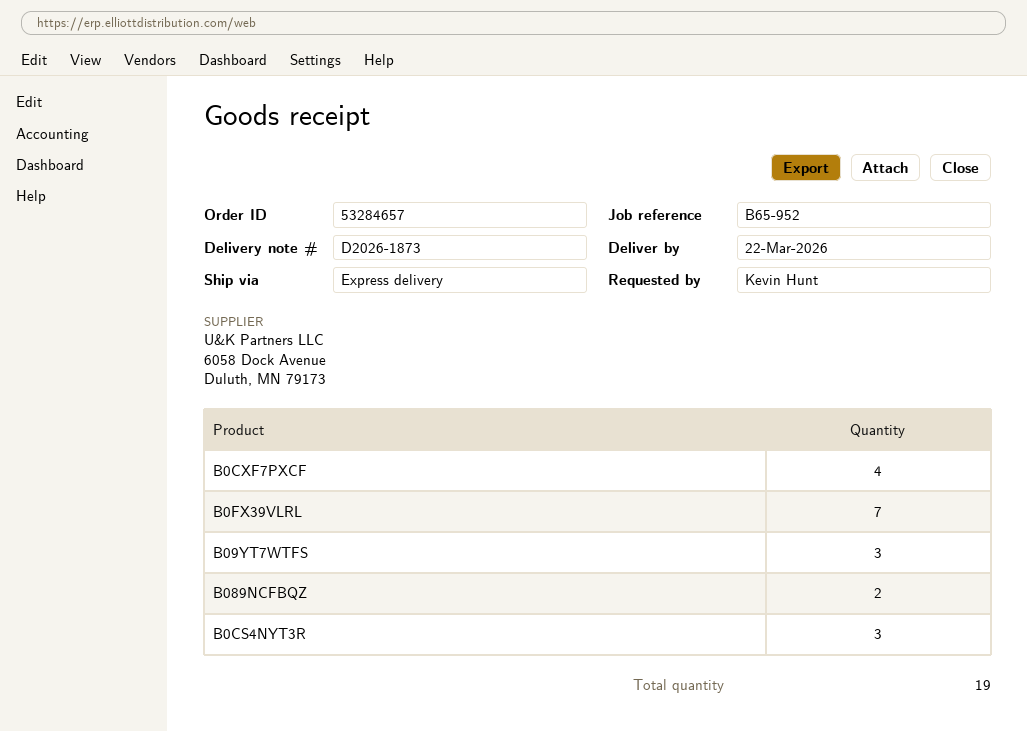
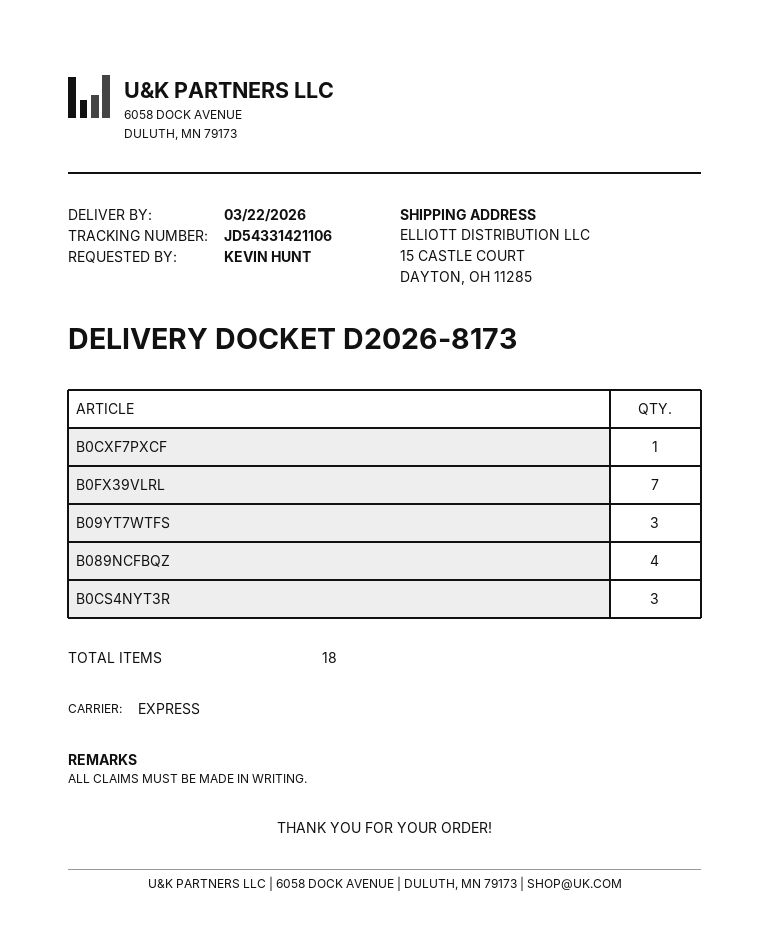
delivery note number: D2026-1873 -> D2026-8173
B0CXF7PXCF: 4 -> 1
B089NCFBQZ: 2 -> 4
total quantity: 19 -> 18

